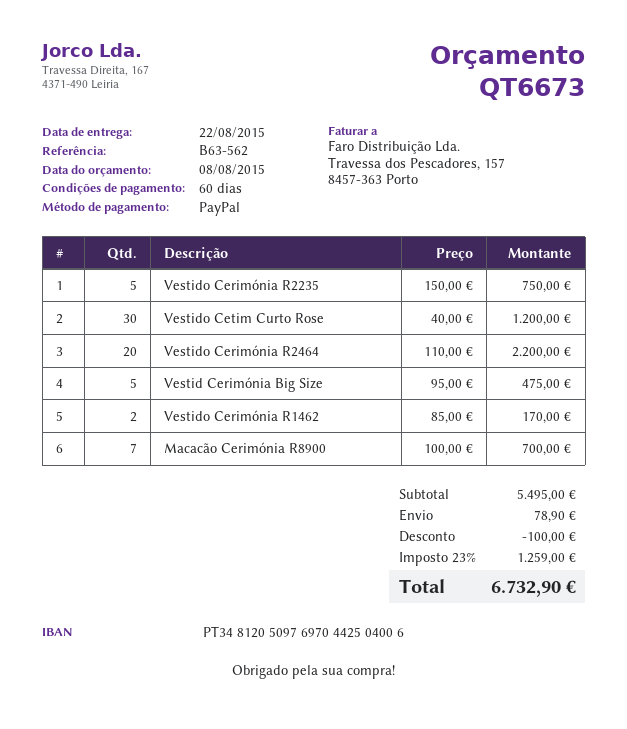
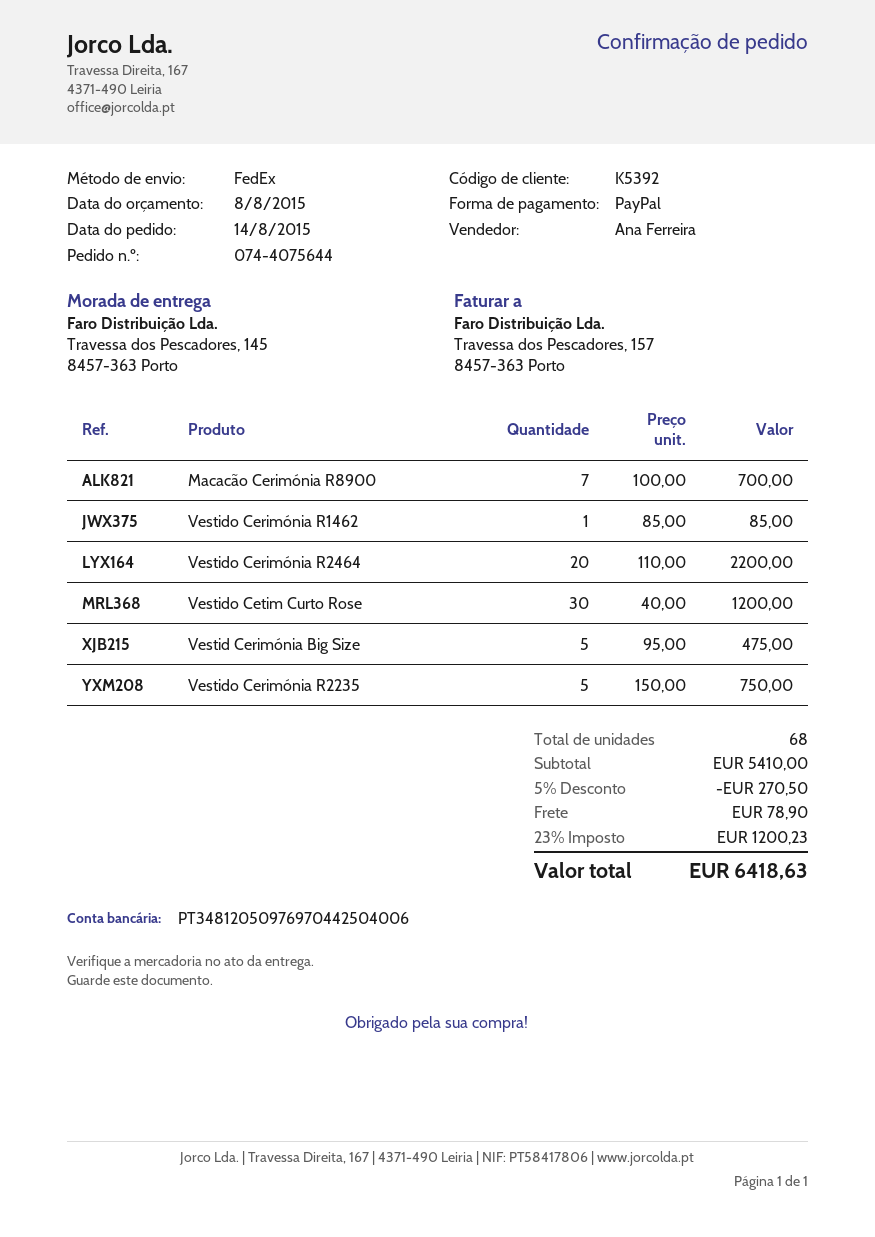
Vestido Cerimónia R1462: 2 x 85.00 = 170.00 -> 1 x 85.00 = 85.00
subtotal: 5495.00 -> 5410.00
discount: 100.00 -> 270.50
tax: 23% = 1259.00 -> 23% = 1200.23
total: 6732.90 -> 6418.63

